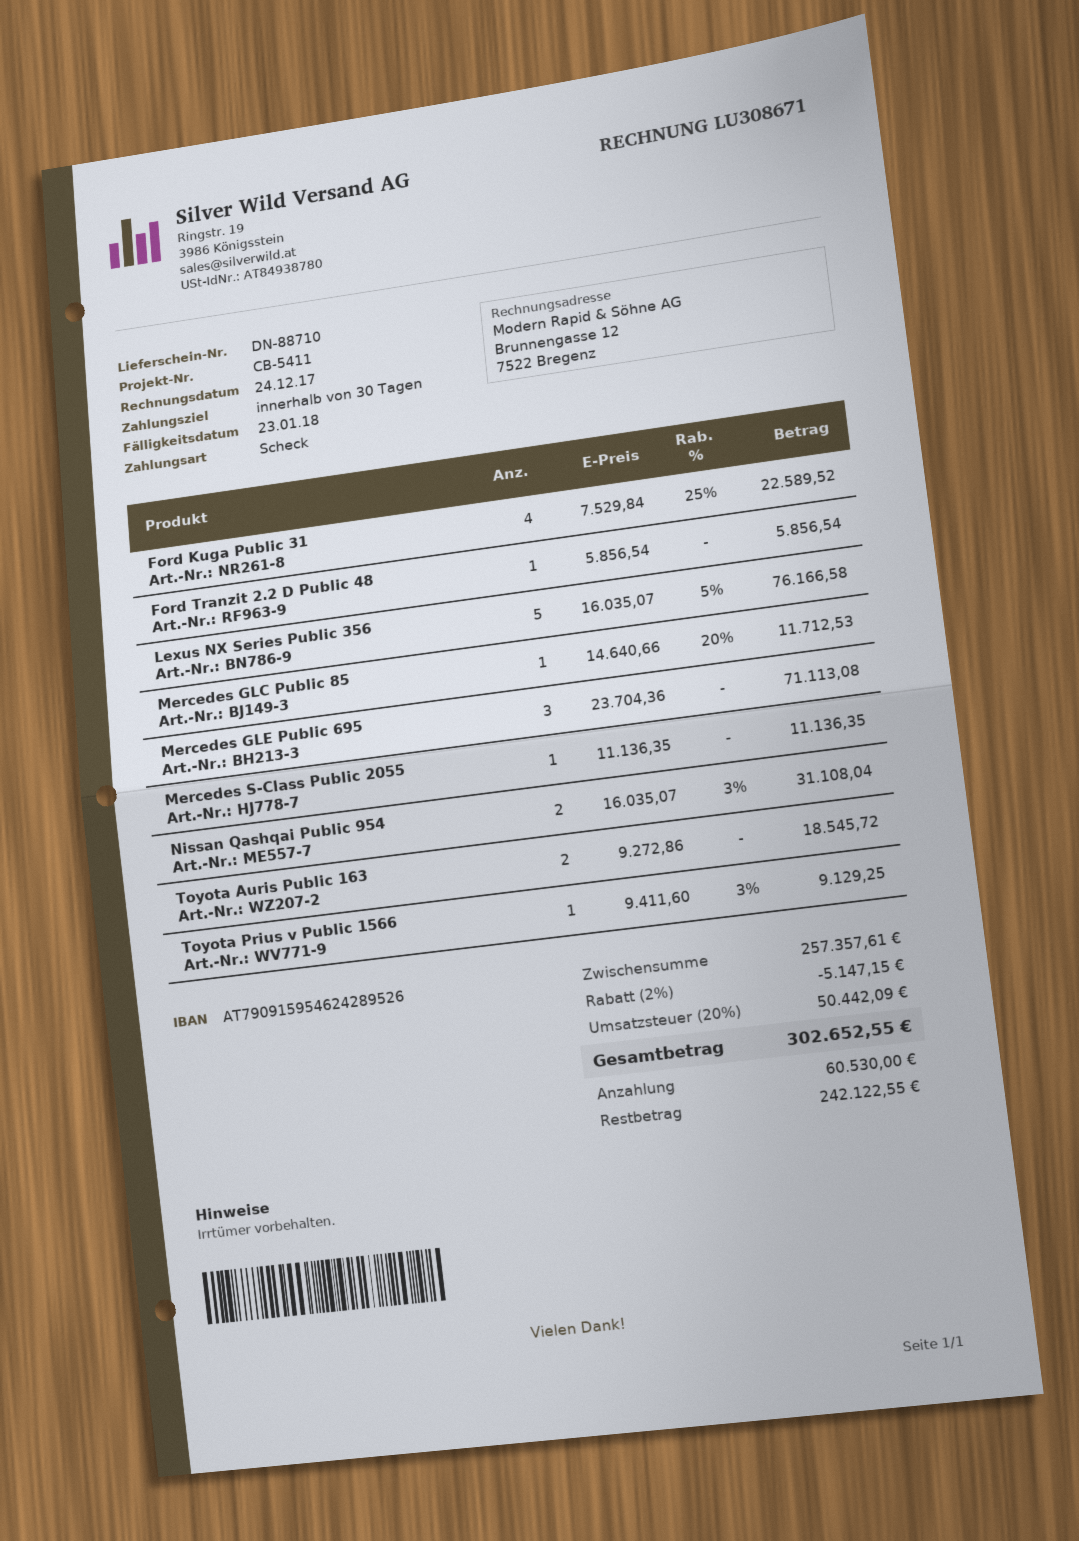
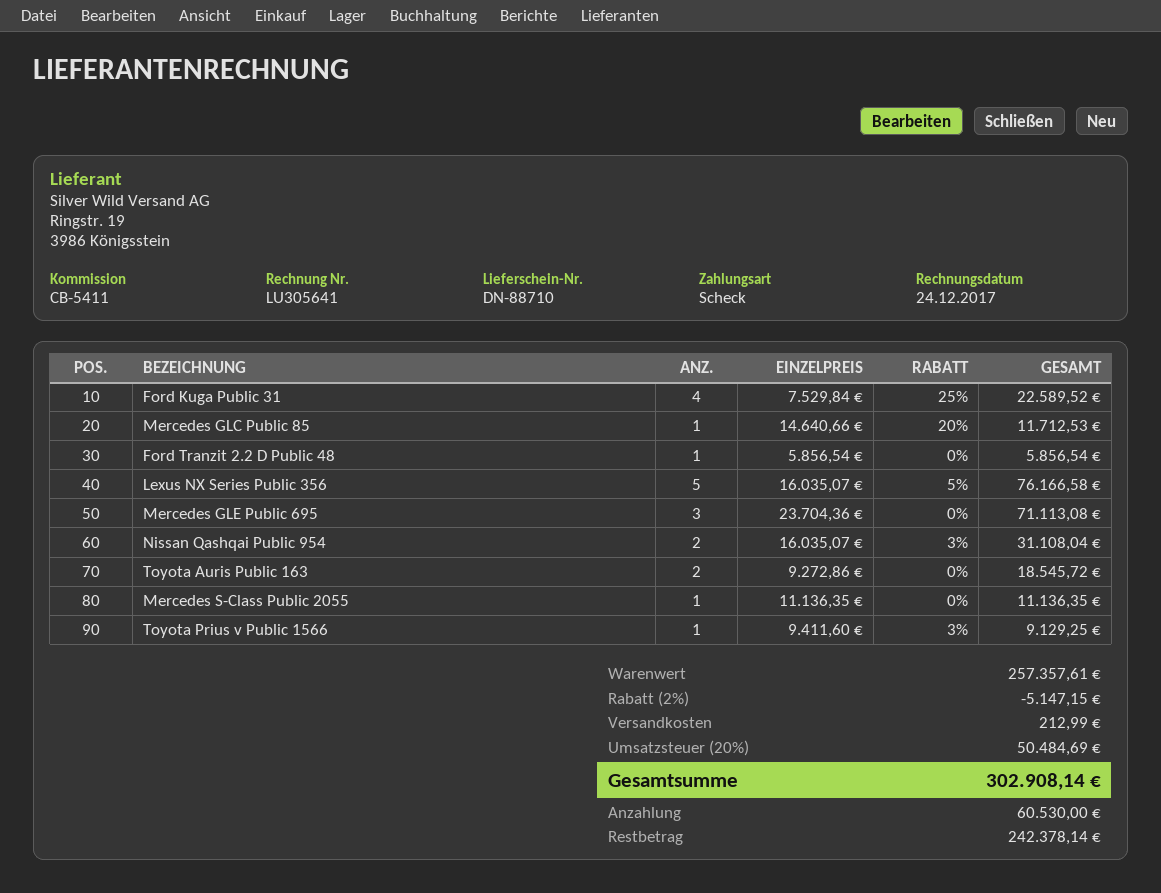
invoice number: LU308671 -> LU305641
shipping: none -> 212.99
tax: 20% = 50442.09 -> 20% = 50484.69
total: 302652.55 -> 302908.14
balance: 242122.55 -> 242378.14

